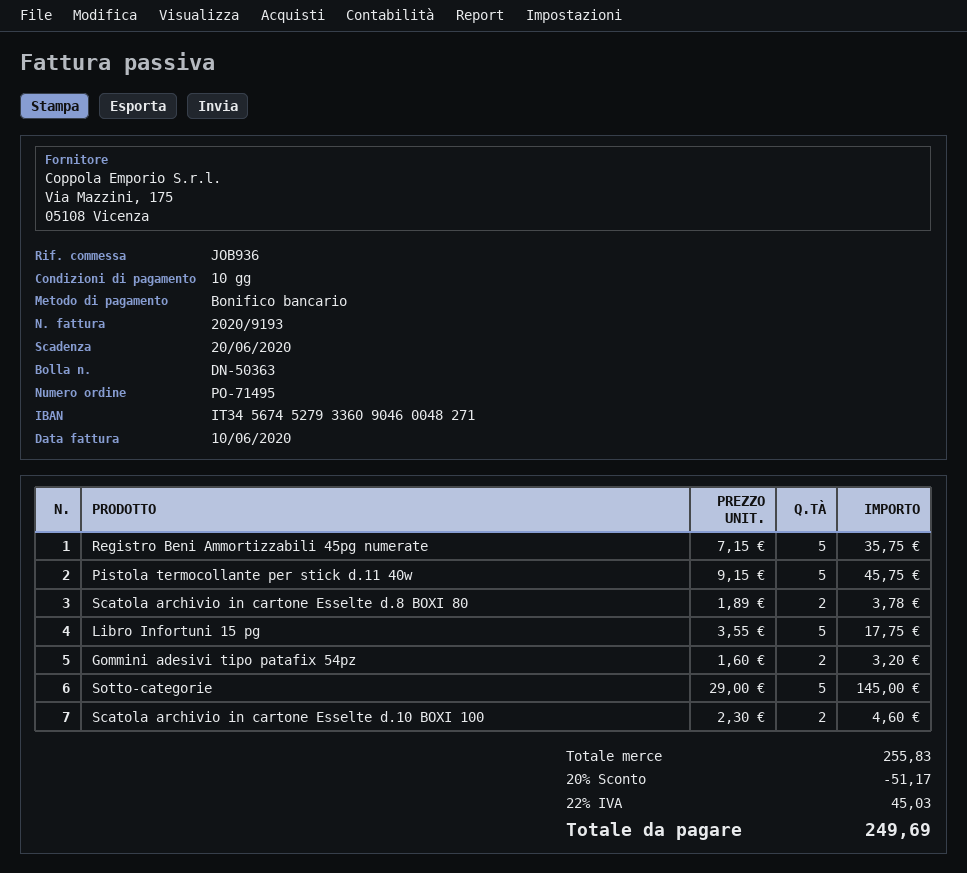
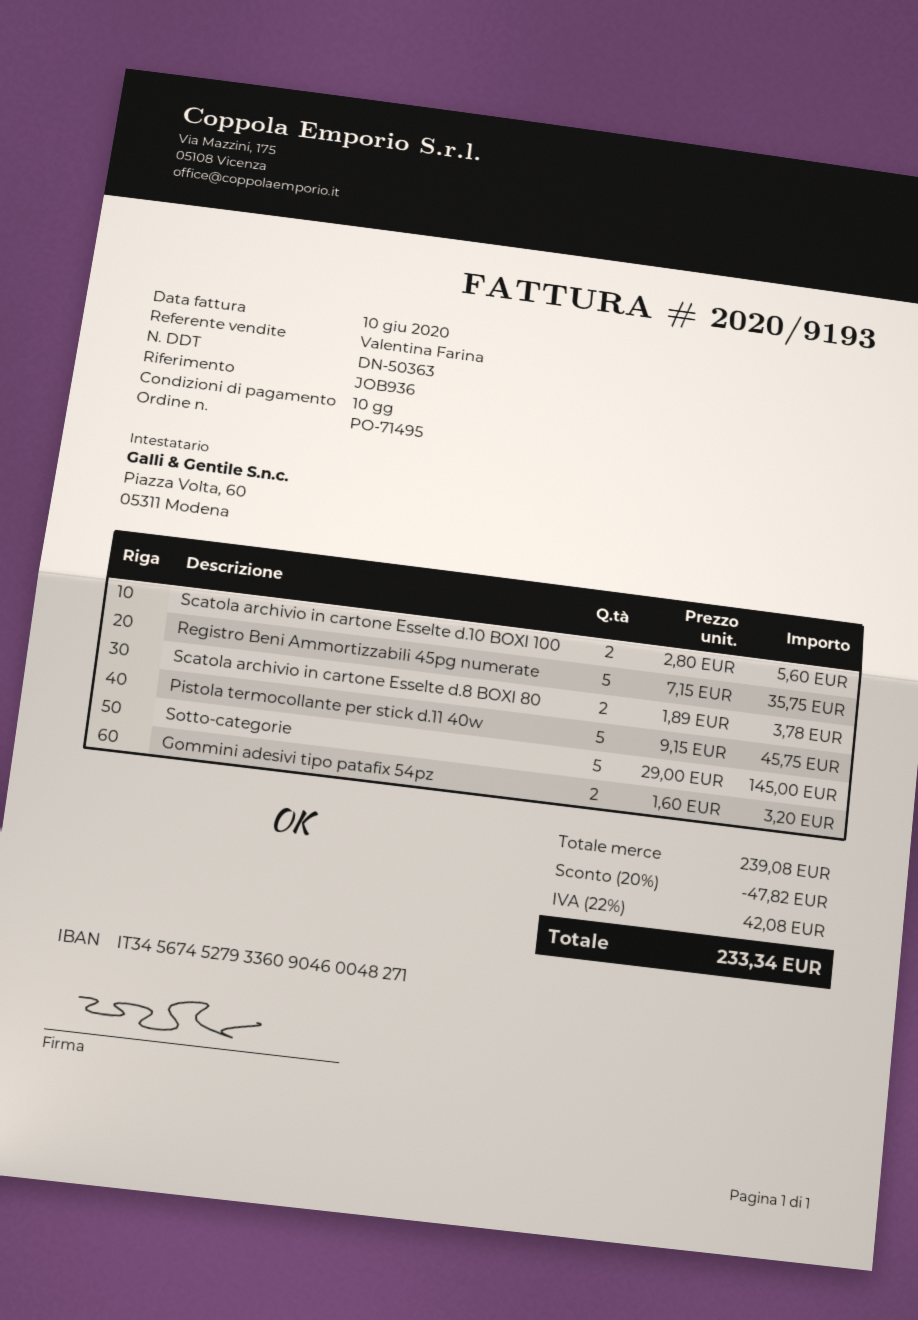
Libro Infortuni 15 pg: 5 x 3.55 = 17.75 -> none
Scatola archivio in cartone Esselte d.10 BOXI 100: 2 x 2.30 = 4.60 -> 2 x 2.80 = 5.60
subtotal: 255.83 -> 239.08
discount: 20% = 51.17 -> 20% = 47.82
tax: 22% = 45.03 -> 22% = 42.08
total: 249.69 -> 233.34

